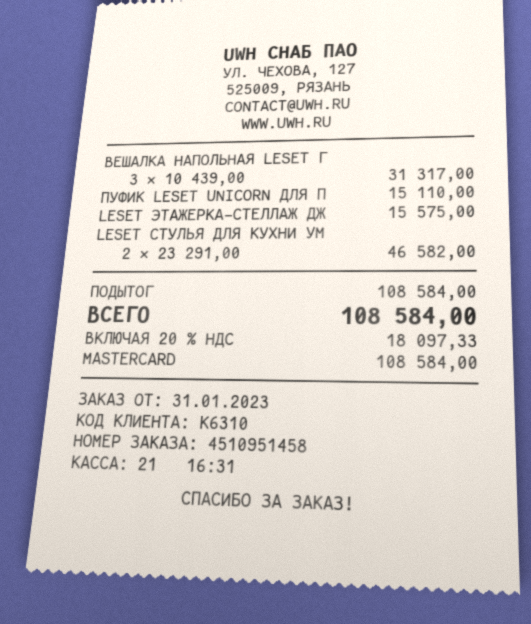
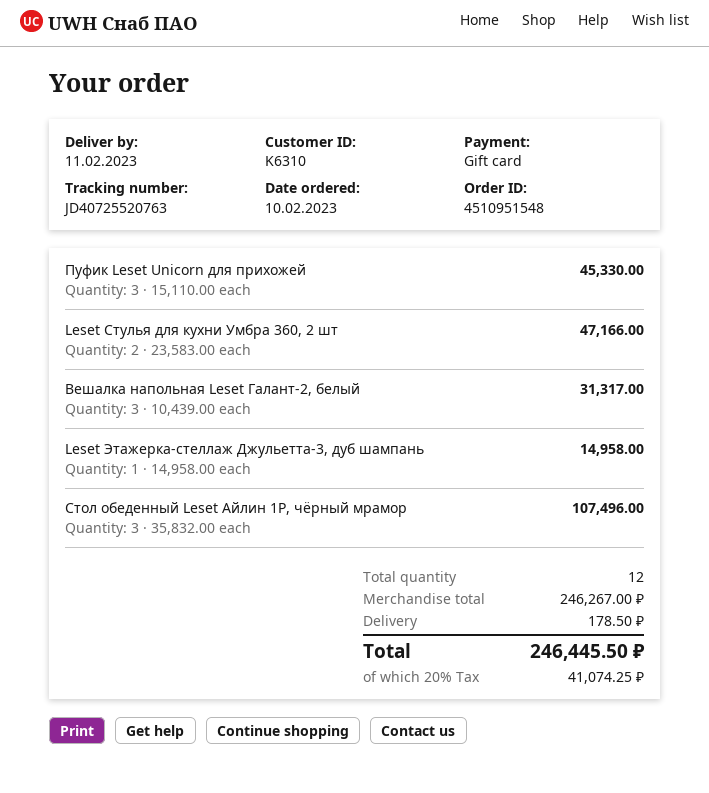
order number: 4510951458 -> 4510951548
order date: 2023-01-31 -> 2023-02-10
payment method: Mastercard -> gift card
ПУФИК LESET UNICORN ДЛЯ П: 1 x 15110.00 = 15110.00 -> 3 x 15110.00 = 45330.00
LESET ЭТАЖЕРКА-СТЕЛЛАЖ ДЖ: 1 x 15575.00 = 15575.00 -> 1 x 14958.00 = 14958.00
LESET СТУЛЬЯ ДЛЯ КУХНИ УМ: 2 x 23291.00 = 46582.00 -> 2 x 23583.00 = 47166.00
Стол обеденный Leset Айлин 1Р, чёрный мрамор: none -> 3 x 35832.00 = 107496.00
subtotal: 108584.00 -> 246267.00
shipping: none -> 178.50
tax: 20% = 18097.33 -> 20% = 41074.25
total: 108584.00 -> 246445.50

